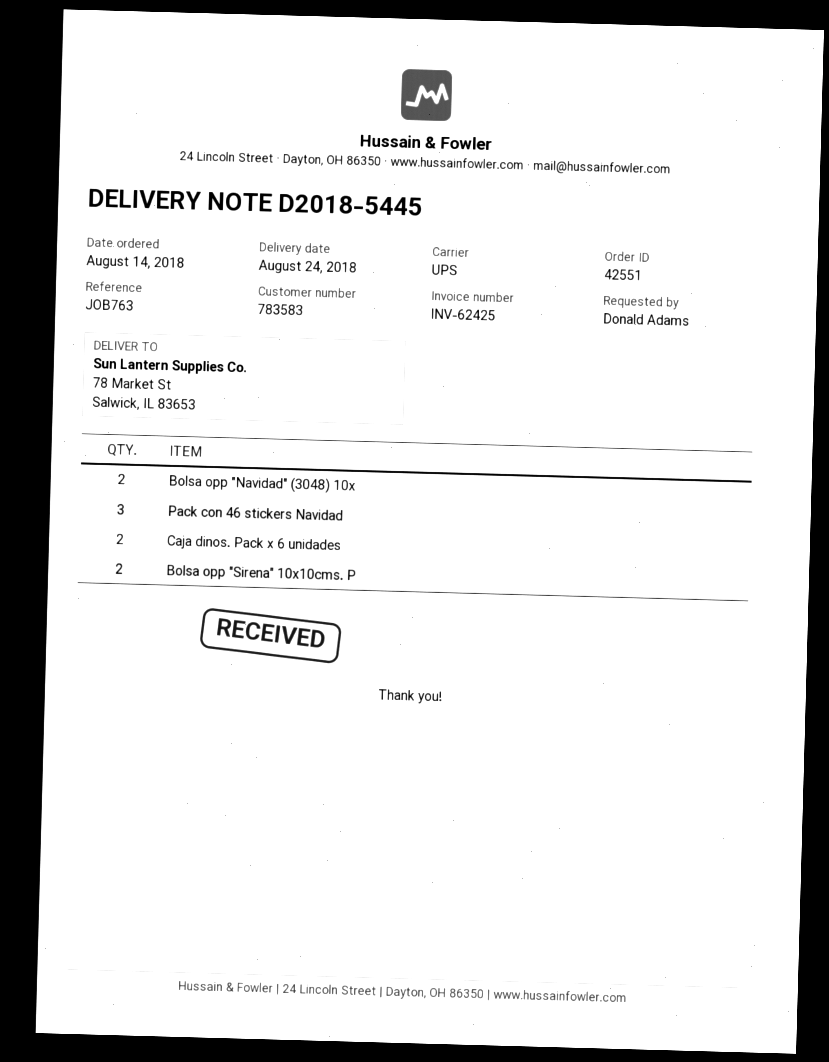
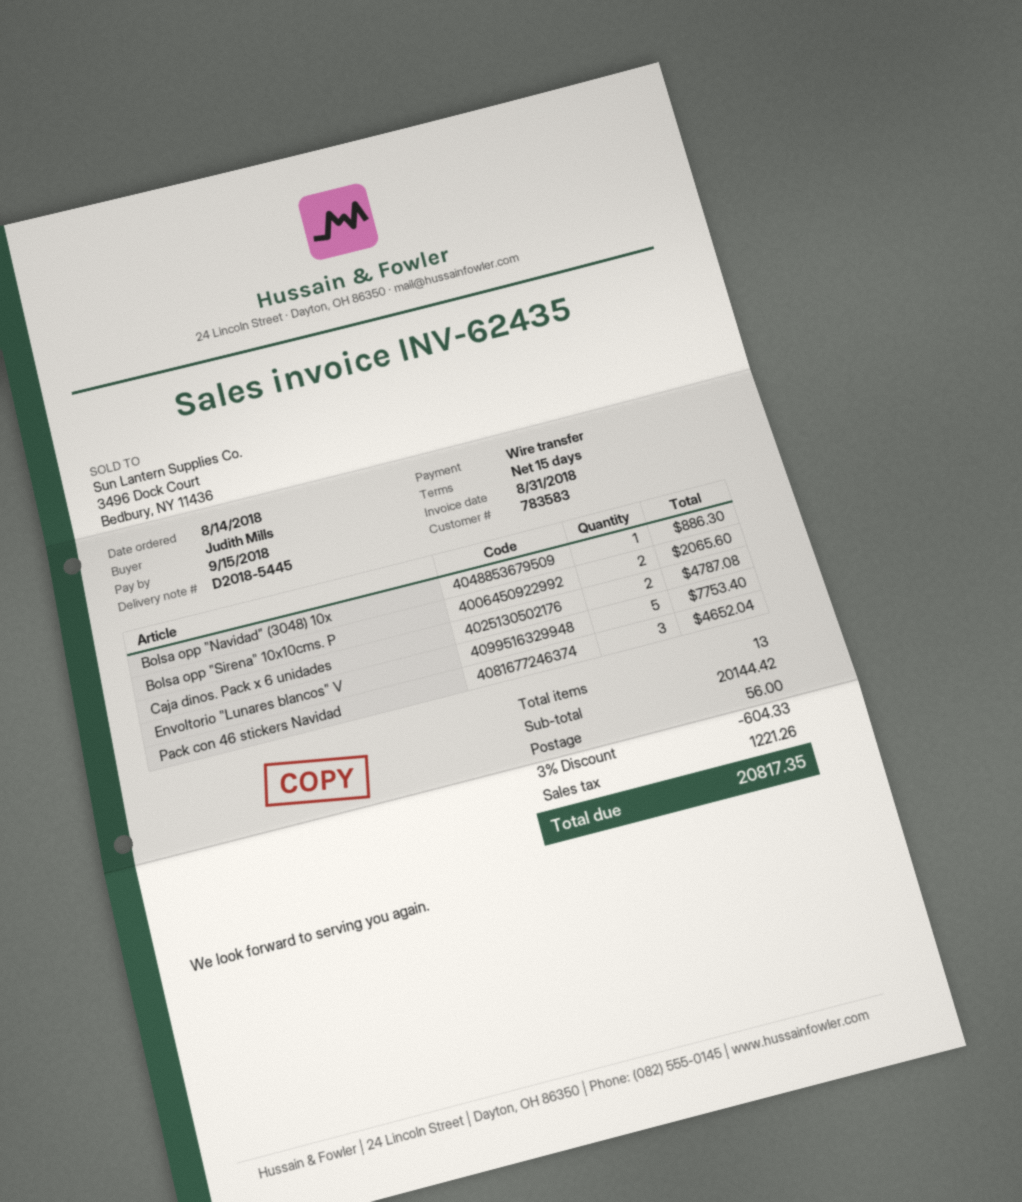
invoice number: INV-62425 -> INV-62435
ordered by: Donald Adams -> Judith Mills
Bolsa opp "Navidad" (3048) 10x: 2 -> 1
Envoltorio "Lunares blancos" V: none -> 5

